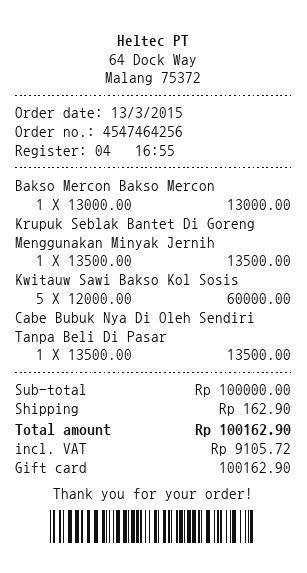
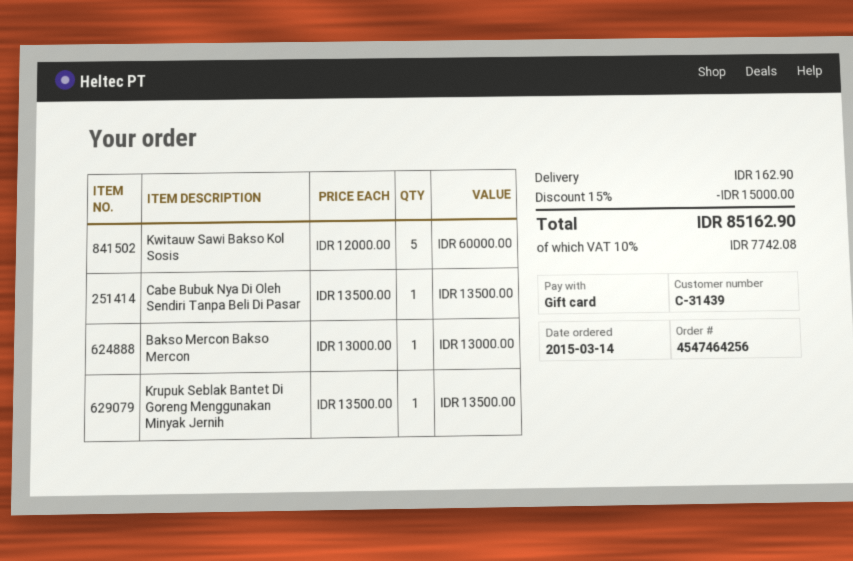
order date: 2015-03-13 -> 2015-03-14
discount: none -> 15% = 15000.00
tax: 9105.72 -> 7742.08
total: 100162.90 -> 85162.90

